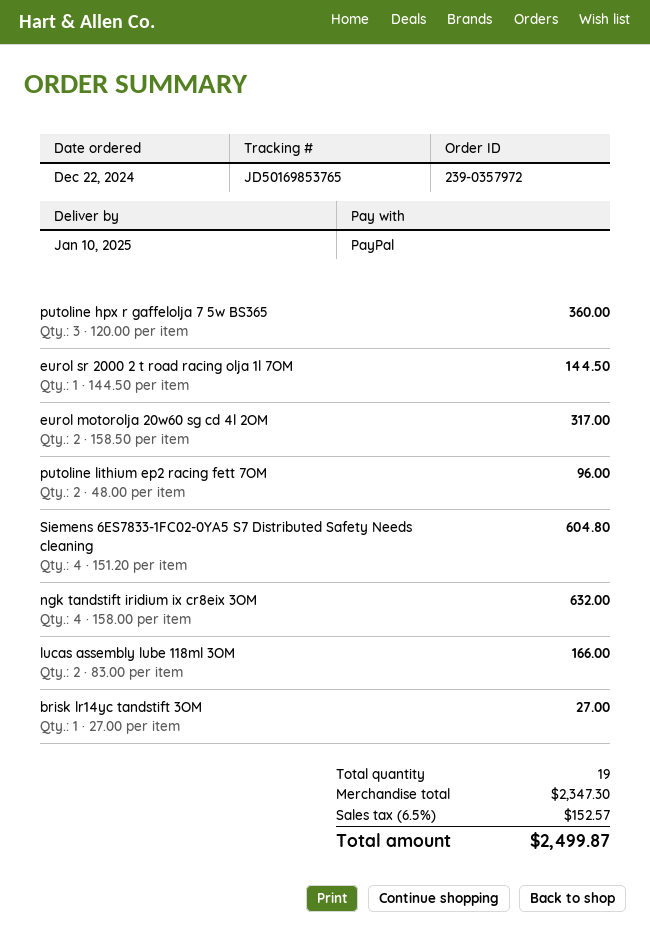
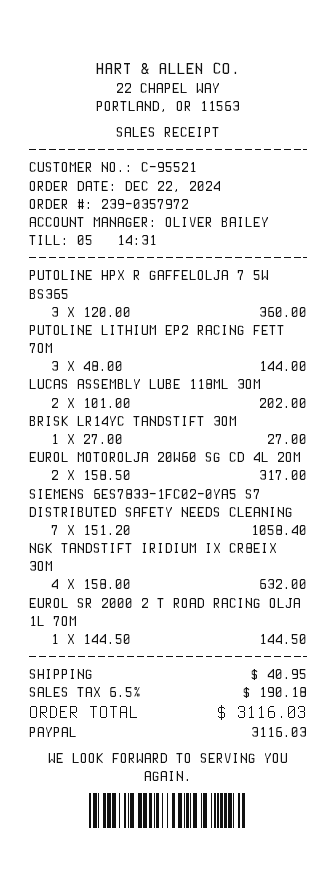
putoline lithium ep2 racing fett 7OM: 2 x 48.00 = 96.00 -> 3 x 48.00 = 144.00
Siemens 6ES7833-1FC02-0YA5 S7 Distributed Safety Needs cleaning: 4 x 151.20 = 604.80 -> 7 x 151.20 = 1058.40
lucas assembly lube 118ml 3OM: 2 x 83.00 = 166.00 -> 2 x 101.00 = 202.00
shipping: none -> 40.95
tax: 6.5% = 152.57 -> 6.5% = 190.18
total: 2499.87 -> 3116.03

